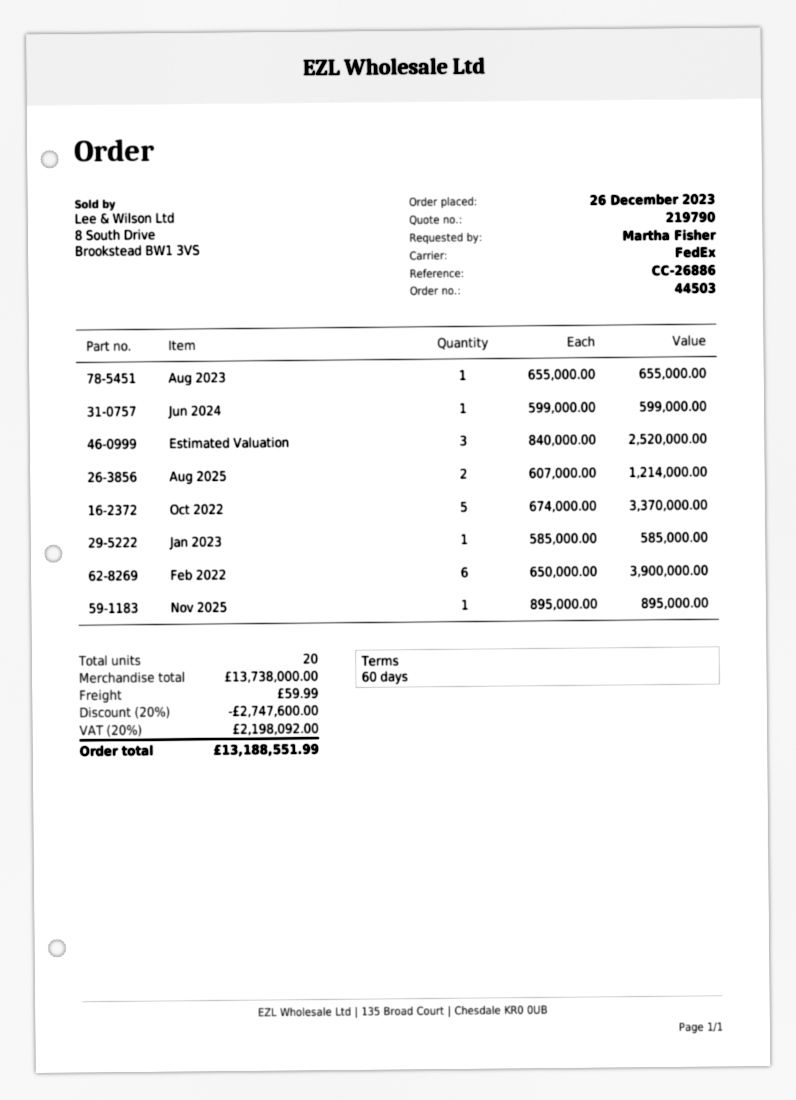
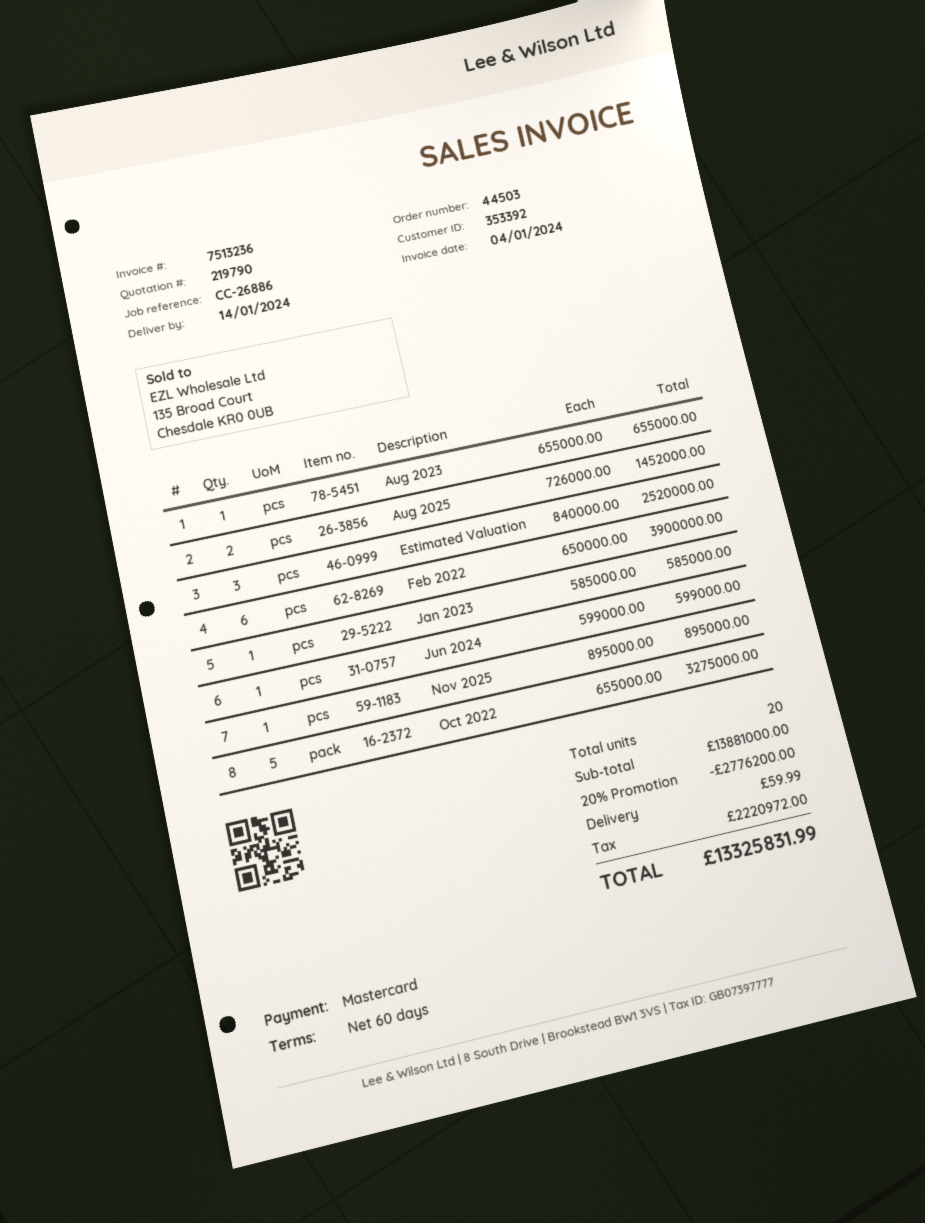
Aug 2025: 2 x 607000.00 = 1214000.00 -> 2 x 726000.00 = 1452000.00
Oct 2022: 5 x 674000.00 = 3370000.00 -> 5 x 655000.00 = 3275000.00
subtotal: 13738000.00 -> 13881000.00
discount: 20% = 2747600.00 -> 20% = 2776200.00
tax: 2198092.00 -> 2220972.00
total: 13188551.99 -> 13325831.99

